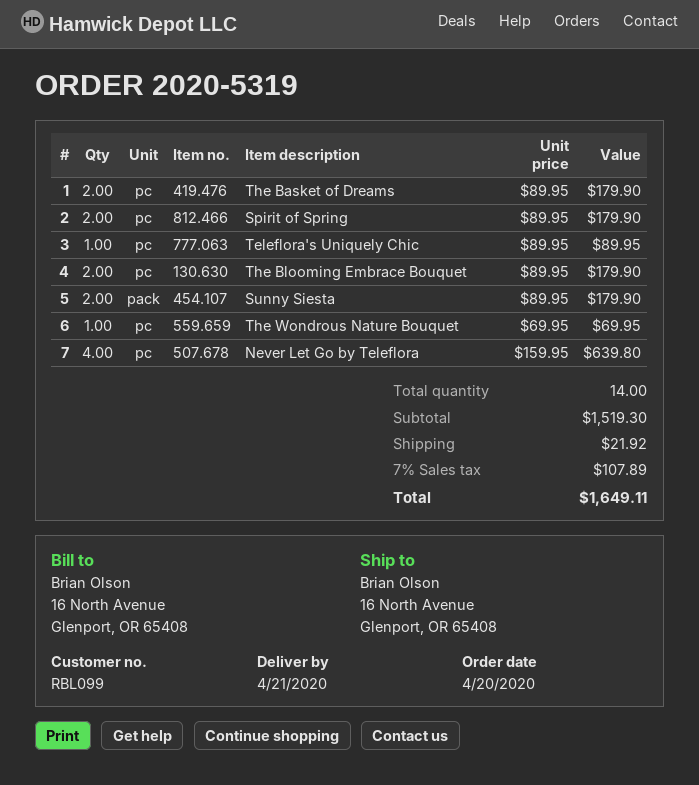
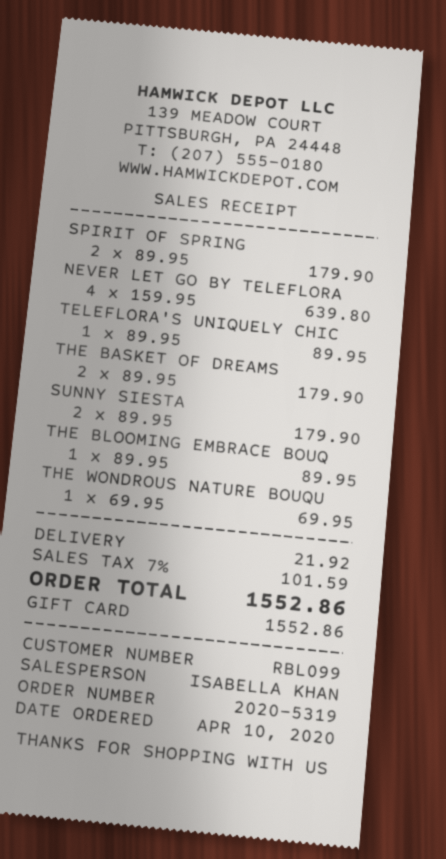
order date: 2020-04-20 -> 2020-04-10
The Blooming Embrace Bouquet: 2 x 89.95 = 179.90 -> 1 x 89.95 = 89.95
tax: 7% = 107.89 -> 7% = 101.59
total: 1649.11 -> 1552.86

